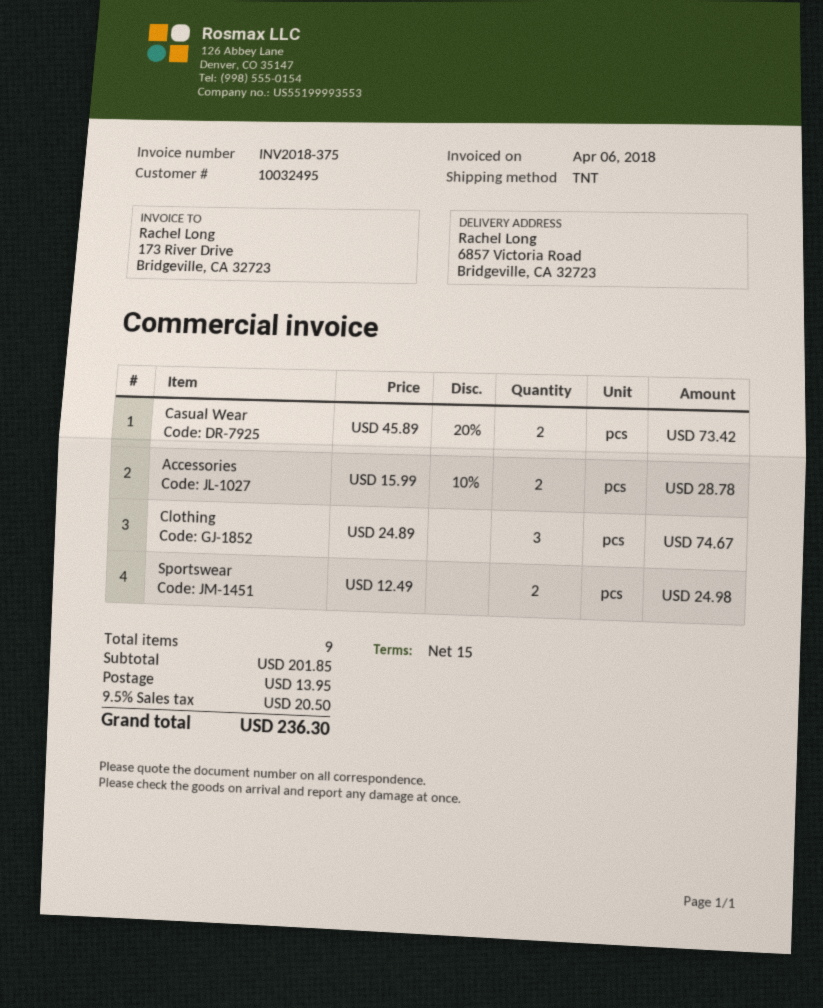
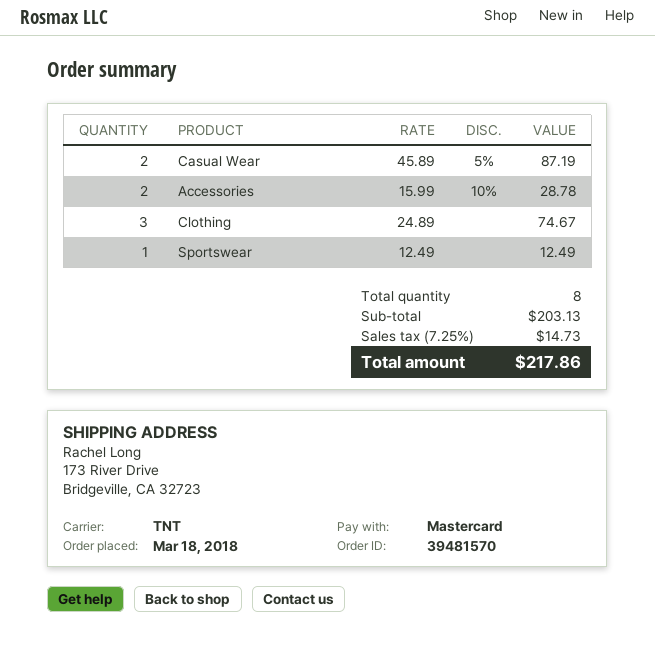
ship to: 6857 Victoria Road, Bridgeville, CA 32723 -> 173 River Drive, Bridgeville, CA 32723
Casual Wear: 2 x 45.89 - 20% = 73.42 -> 2 x 45.89 - 5% = 87.19
Sportswear: 2 x 12.49 = 24.98 -> 1 x 12.49 = 12.49
total quantity: 9 -> 8
subtotal: 201.85 -> 203.13
shipping: 13.95 -> none
tax: 9.5% = 20.50 -> 7.25% = 14.73
total: 236.30 -> 217.86

